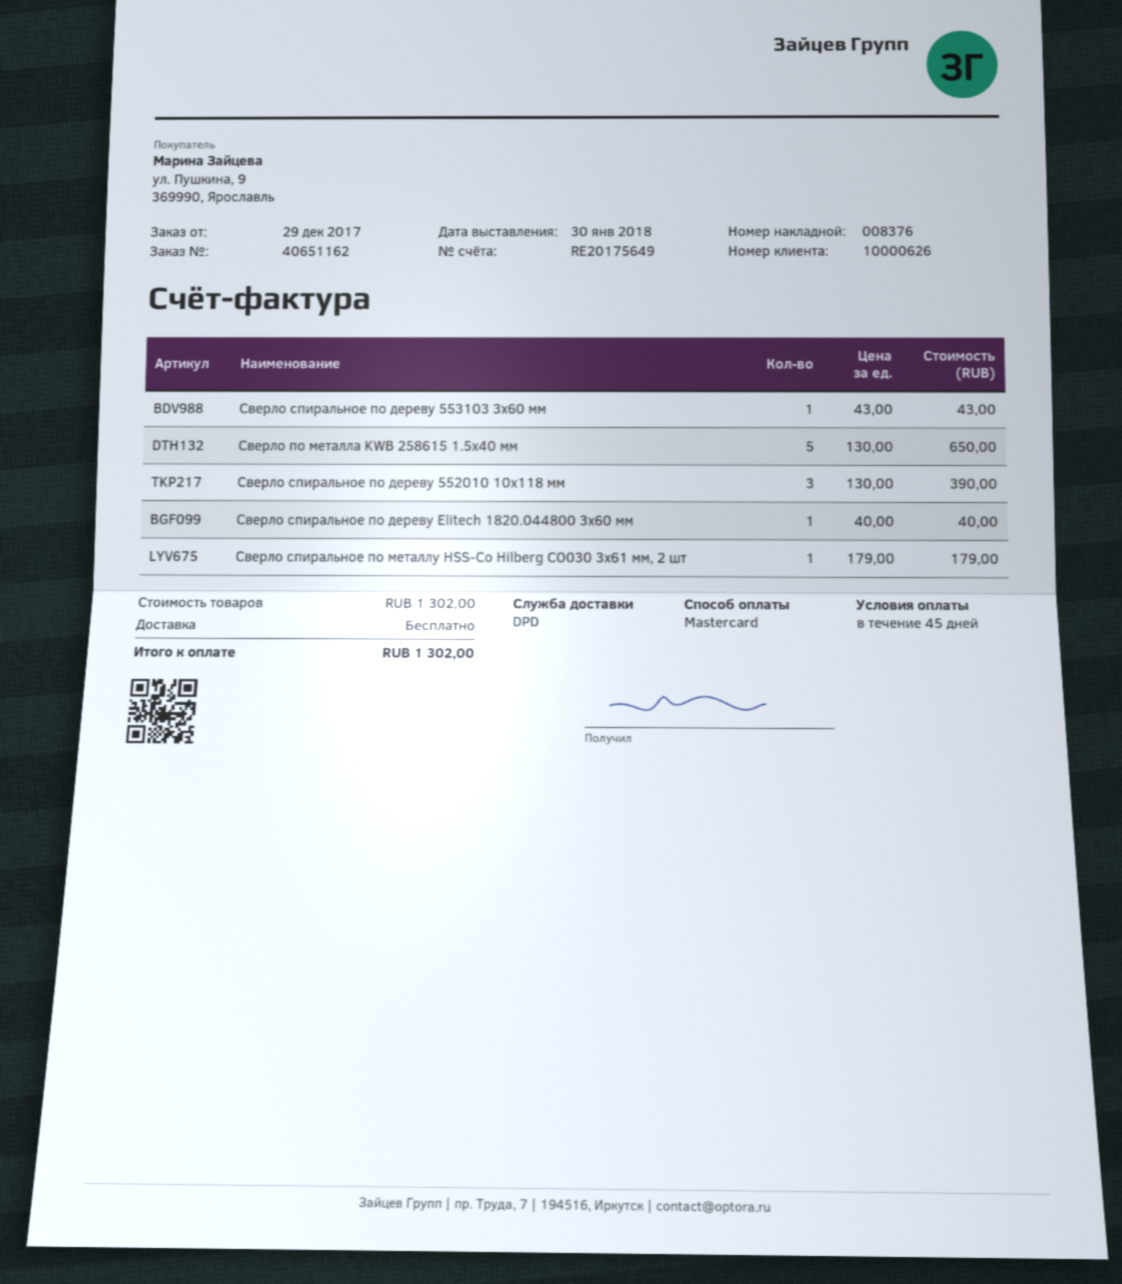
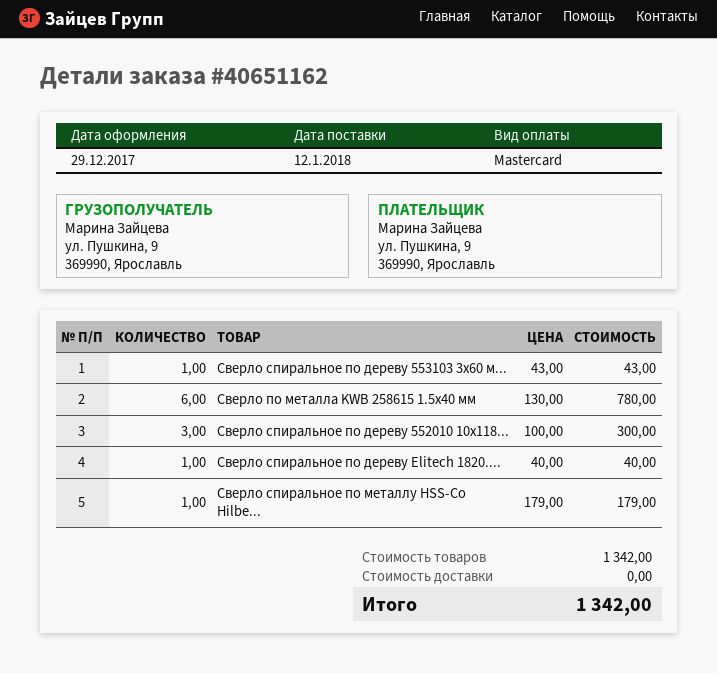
Сверло по металла KWB 258615 1.5x40 мм: 5 x 130.00 = 650.00 -> 6 x 130.00 = 780.00
Сверло спиральное по дереву 552010 10x118 мм: 3 x 130.00 = 390.00 -> 3 x 100.00 = 300.00
subtotal: 1302.00 -> 1342.00
total: 1302.00 -> 1342.00

